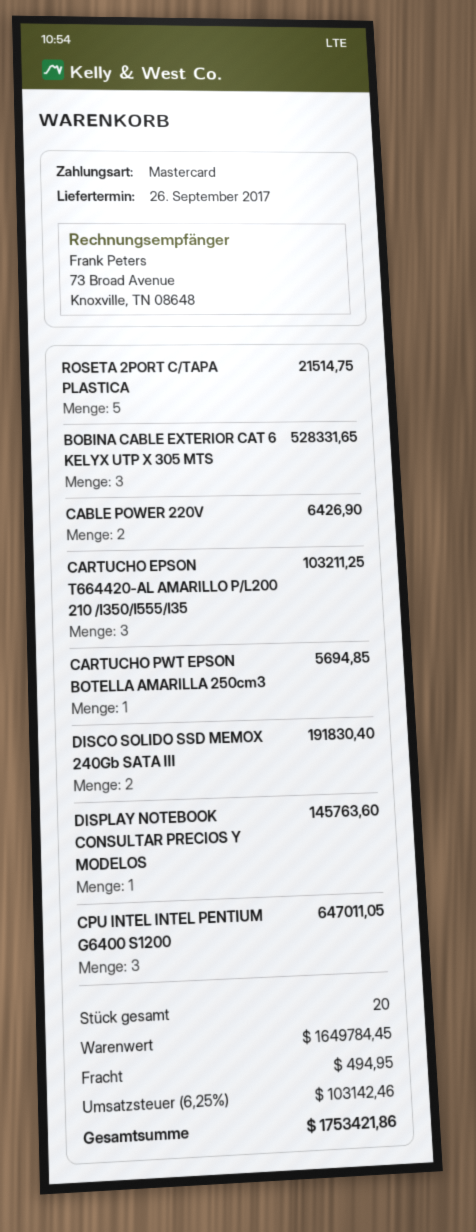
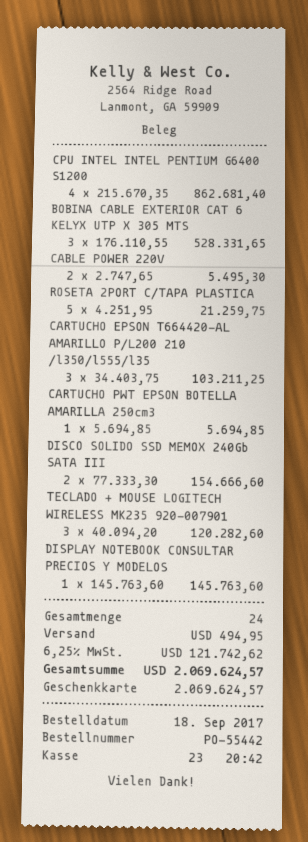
payment method: Mastercard -> gift card
ROSETA 2PORT C/TAPA PLASTICA: 5 for 21514.75 -> 5 for 21259.75
CABLE POWER 220V: 2 for 6426.90 -> 2 for 5495.30
DISCO SOLIDO SSD MEMOX 240Gb SATA III: 2 for 191830.40 -> 2 for 154666.60
CPU INTEL INTEL PENTIUM G6400 S1200: 3 for 647011.05 -> 4 for 862681.40
TECLADO + MOUSE LOGITECH WIRELESS MK235 920-007901: none -> 3 for 120282.60
total quantity: 20 -> 24
tax: 6.25% = 103142.46 -> 6.25% = 121742.62
total: 1753421.86 -> 2069624.57

